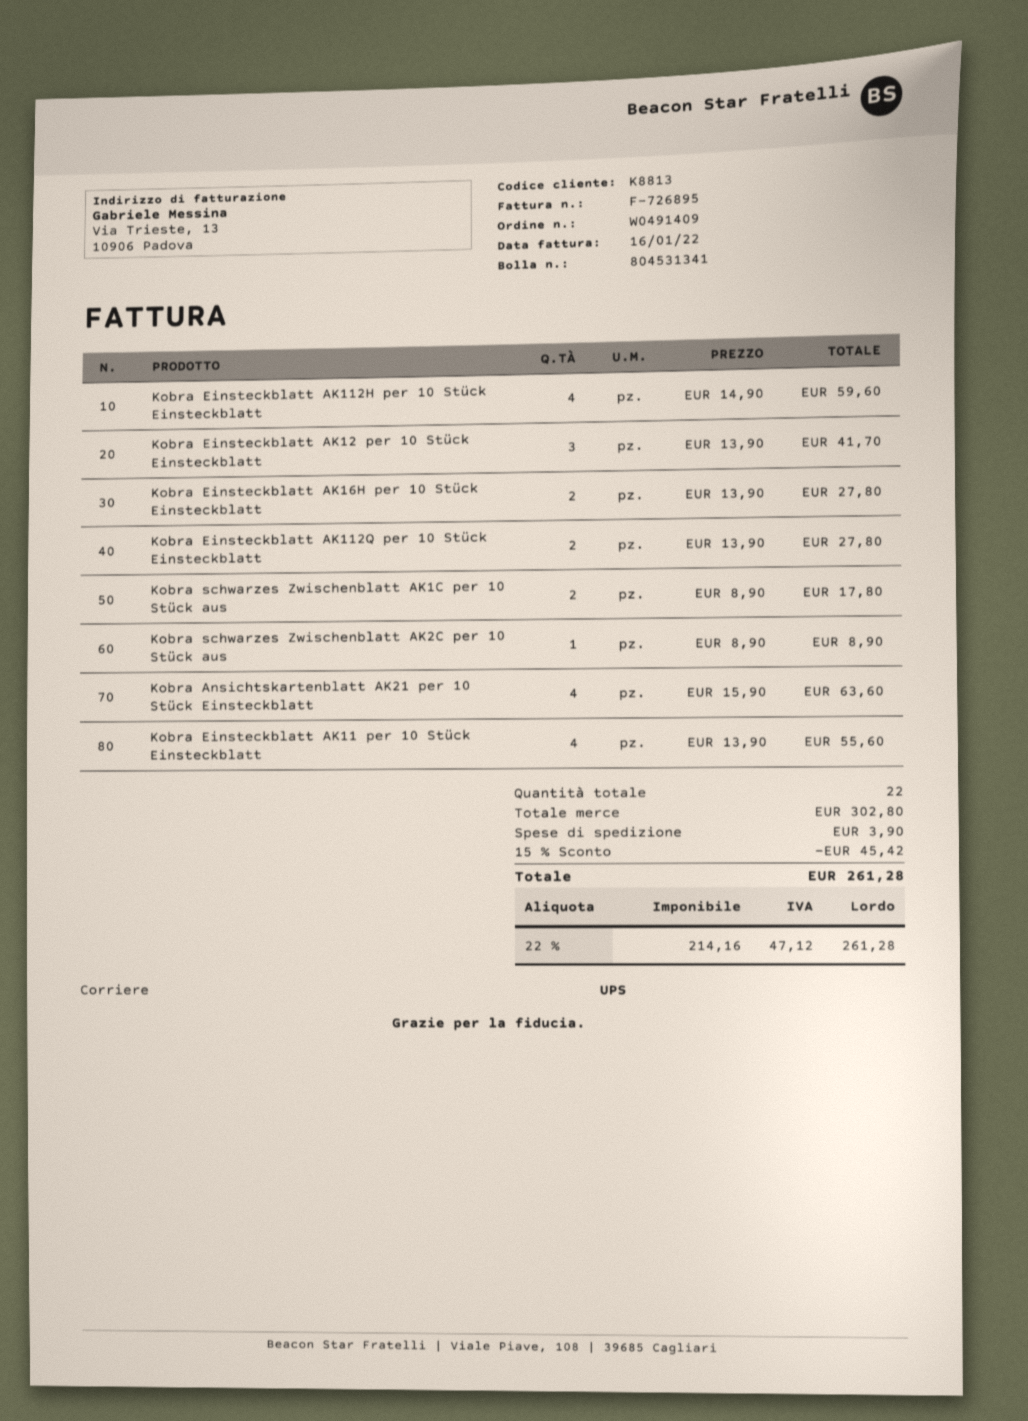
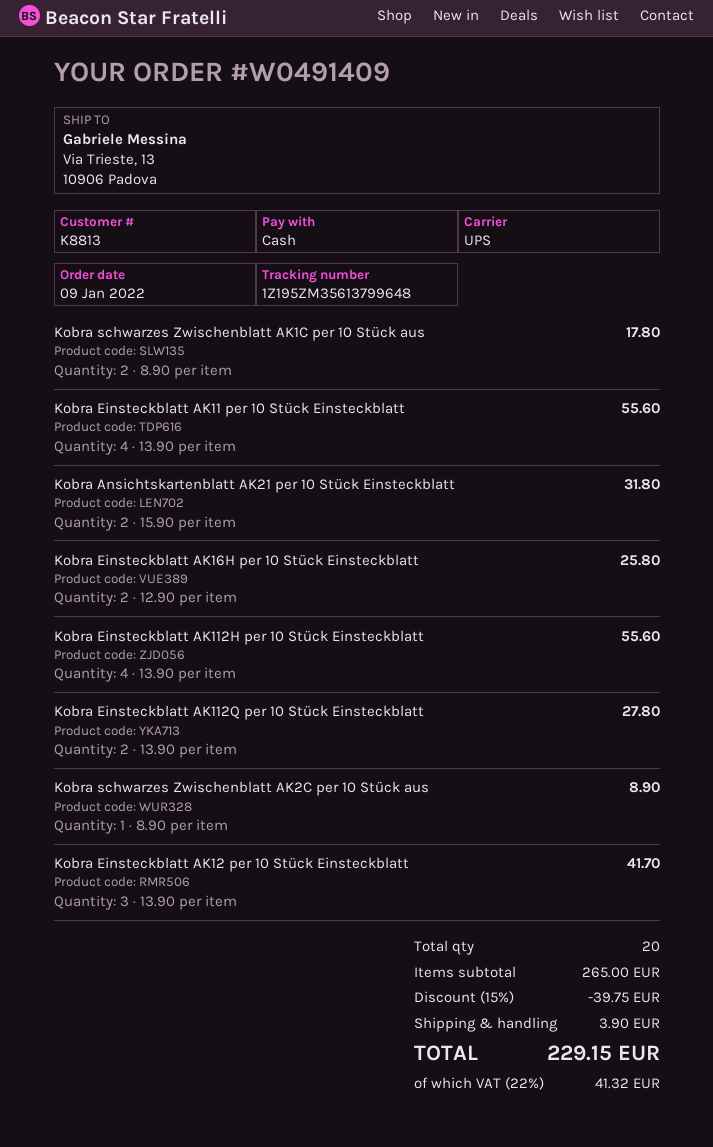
Kobra Einsteckblatt AK112H per 10 Stück Einsteckblatt: 4 x 14.90 = 59.60 -> 4 x 13.90 = 55.60
Kobra Einsteckblatt AK16H per 10 Stück Einsteckblatt: 2 x 13.90 = 27.80 -> 2 x 12.90 = 25.80
Kobra Ansichtskartenblatt AK21 per 10 Stück Einsteckblatt: 4 x 15.90 = 63.60 -> 2 x 15.90 = 31.80
total quantity: 22 -> 20
subtotal: 302.80 -> 265.00
discount: 15% = 45.42 -> 15% = 39.75
tax: 22% = 47.12 -> 22% = 41.32
total: 261.28 -> 229.15

